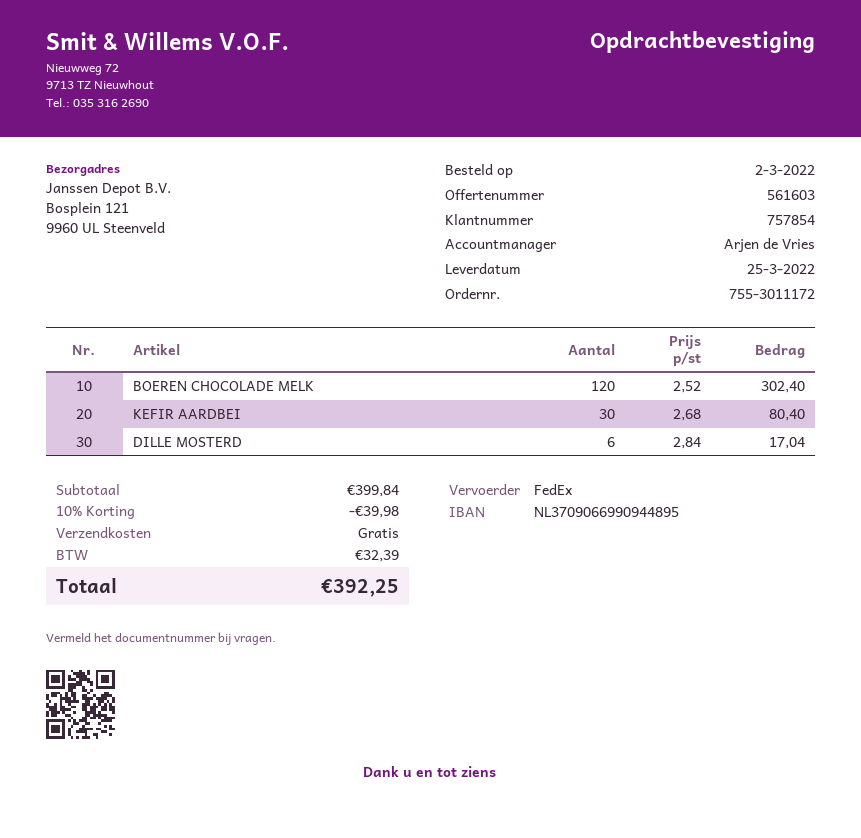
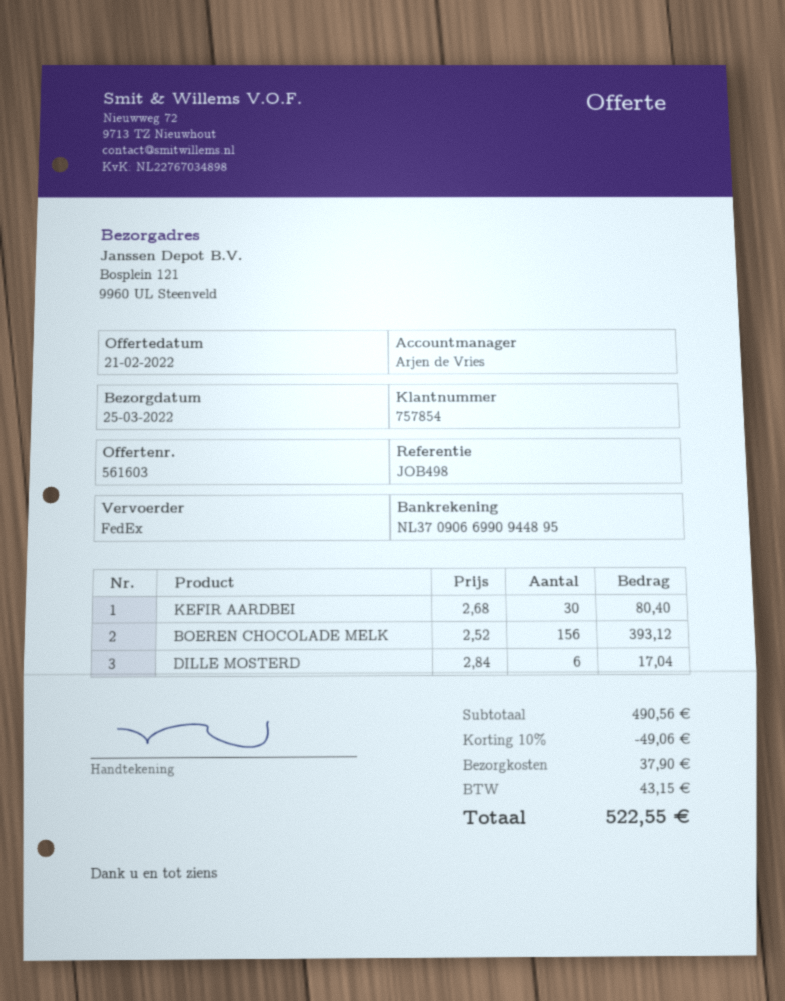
BOEREN CHOCOLADE MELK: 120 x 2.52 = 302.40 -> 156 x 2.52 = 393.12
subtotal: 399.84 -> 490.56
discount: 10% = 39.98 -> 10% = 49.06
shipping: 0.00 -> 37.90
tax: 32.39 -> 43.15
total: 392.25 -> 522.55

